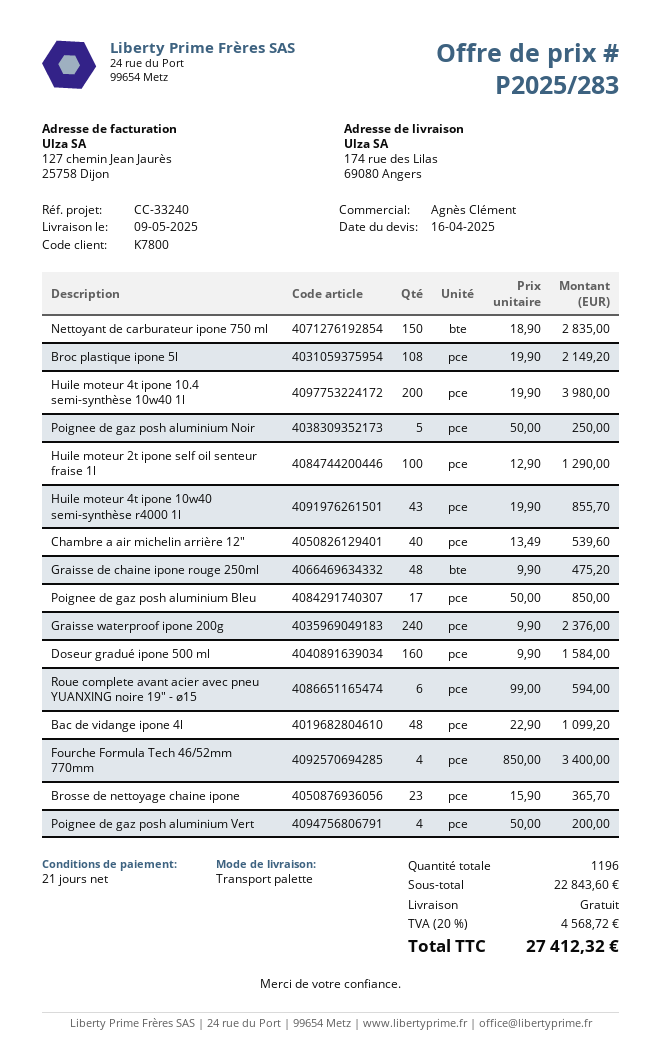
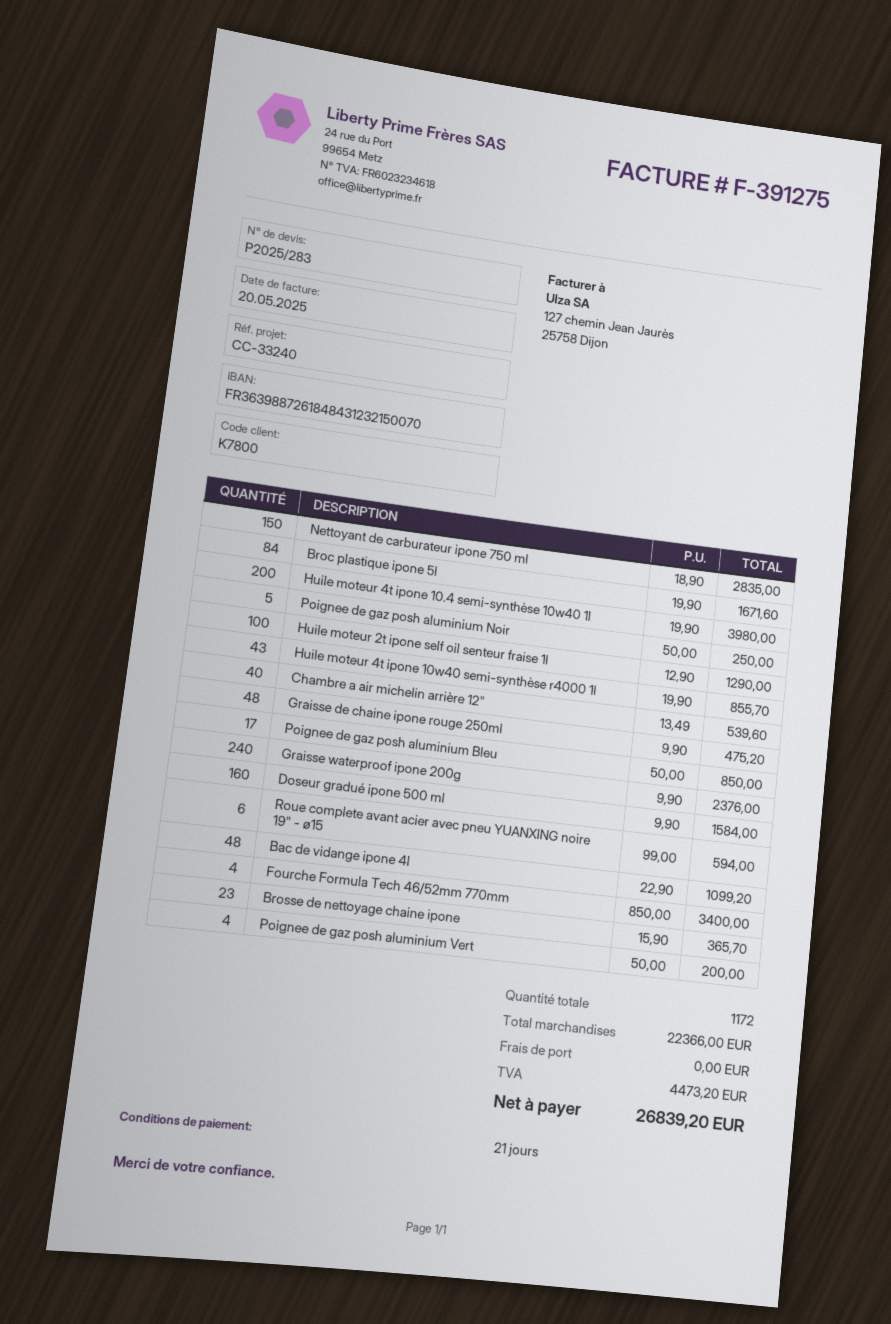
Broc plastique ipone 5l: 108 x 19.90 = 2149.20 -> 84 x 19.90 = 1671.60
total quantity: 1196 -> 1172
subtotal: 22843.60 -> 22366.00
tax: 4568.72 -> 4473.20
total: 27412.32 -> 26839.20

